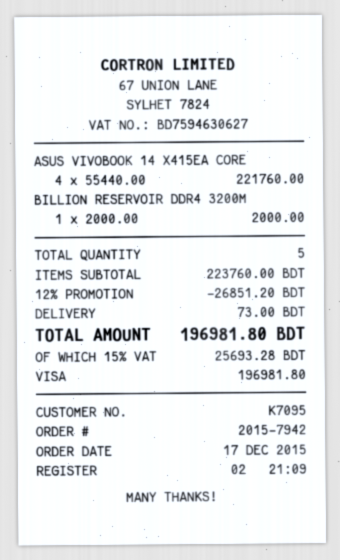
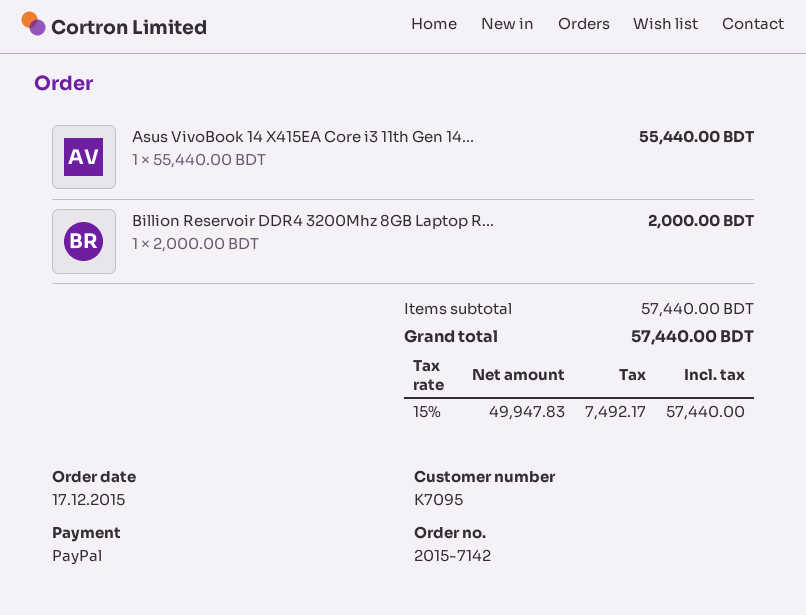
order number: 2015-7942 -> 2015-7142
payment method: Visa -> PayPal
ASUS VIVOBOOK 14 X415EA CORE: 4 x 55440.00 = 221760.00 -> 1 x 55440.00 = 55440.00
subtotal: 223760.00 -> 57440.00
discount: 12% = 26851.20 -> none
shipping: 73.00 -> none
tax: 15% = 25693.28 -> 15% = 7492.17
total: 196981.80 -> 57440.00

